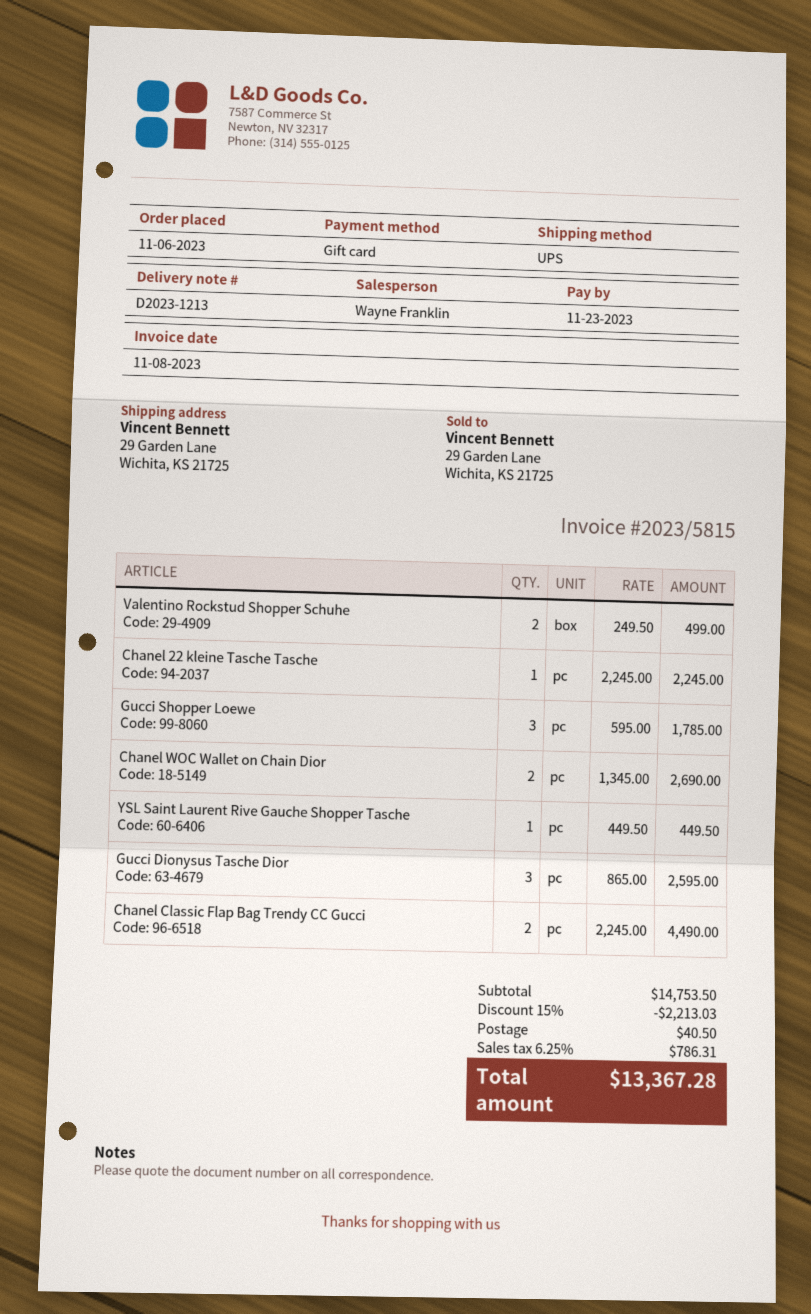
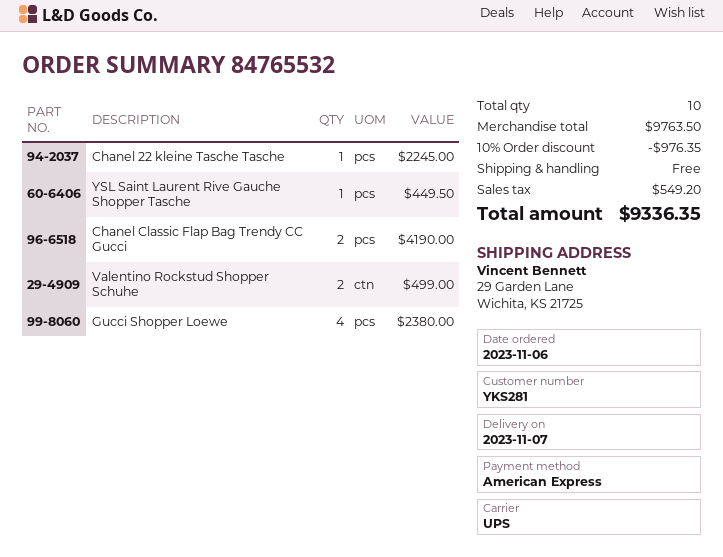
payment method: gift card -> American Express
Gucci Shopper Loewe: 3 for 1785.00 -> 4 for 2380.00
Chanel WOC Wallet on Chain Dior: 2 for 2690.00 -> none
Gucci Dionysus Tasche Dior: 3 for 2595.00 -> none
Chanel Classic Flap Bag Trendy CC Gucci: 2 for 4490.00 -> 2 for 4190.00
subtotal: 14753.50 -> 9763.50
discount: 15% = 2213.03 -> 10% = 976.35
shipping: 40.50 -> 0.00
tax: 786.31 -> 549.20
total: 13367.28 -> 9336.35

